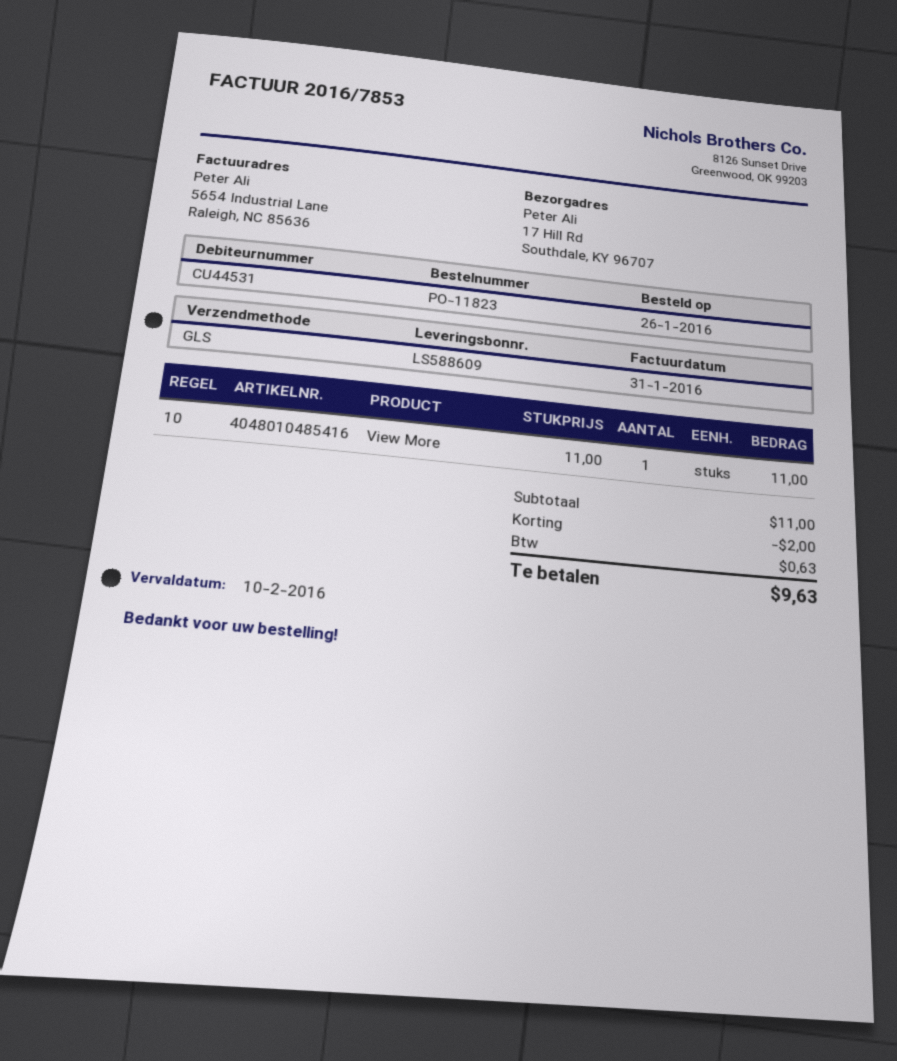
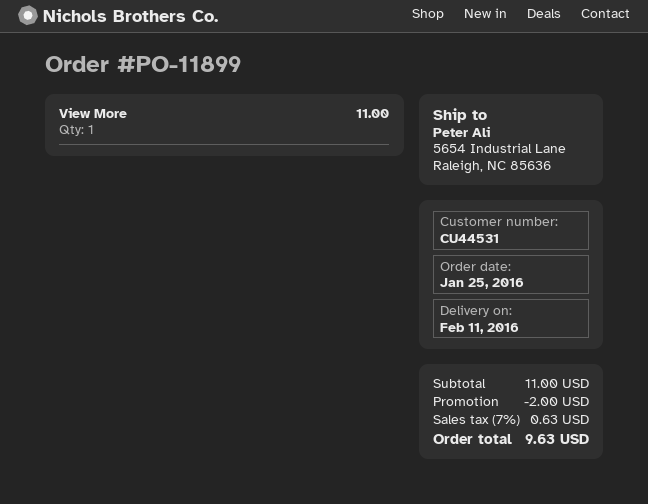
order number: PO-11823 -> PO-11899
order date: 2016-01-26 -> 2016-01-25
ship to: 17 Hill Rd, Southdale, KY 96707 -> 5654 Industrial Lane, Raleigh, NC 85636

